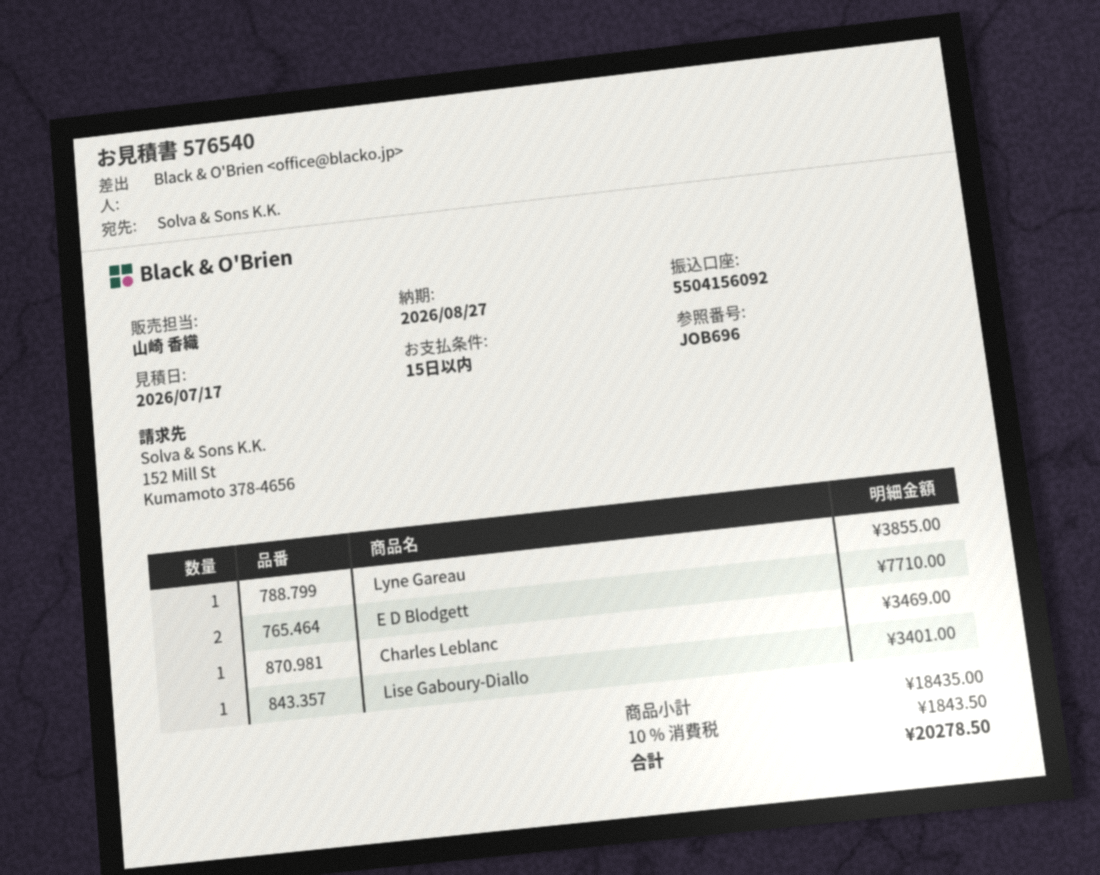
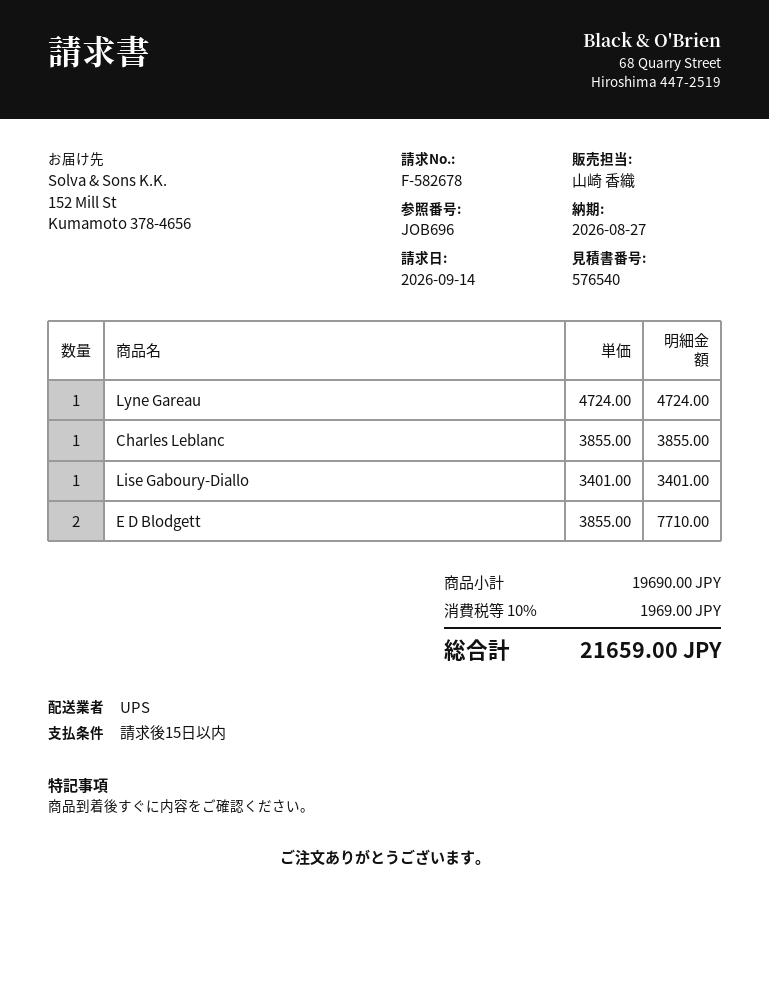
Lyne Gareau: 1 for 3855.00 -> 1 for 4724.00
Charles Leblanc: 1 for 3469.00 -> 1 for 3855.00
subtotal: 18435.00 -> 19690.00
tax: 10% = 1843.50 -> 10% = 1969.00
total: 20278.50 -> 21659.00

